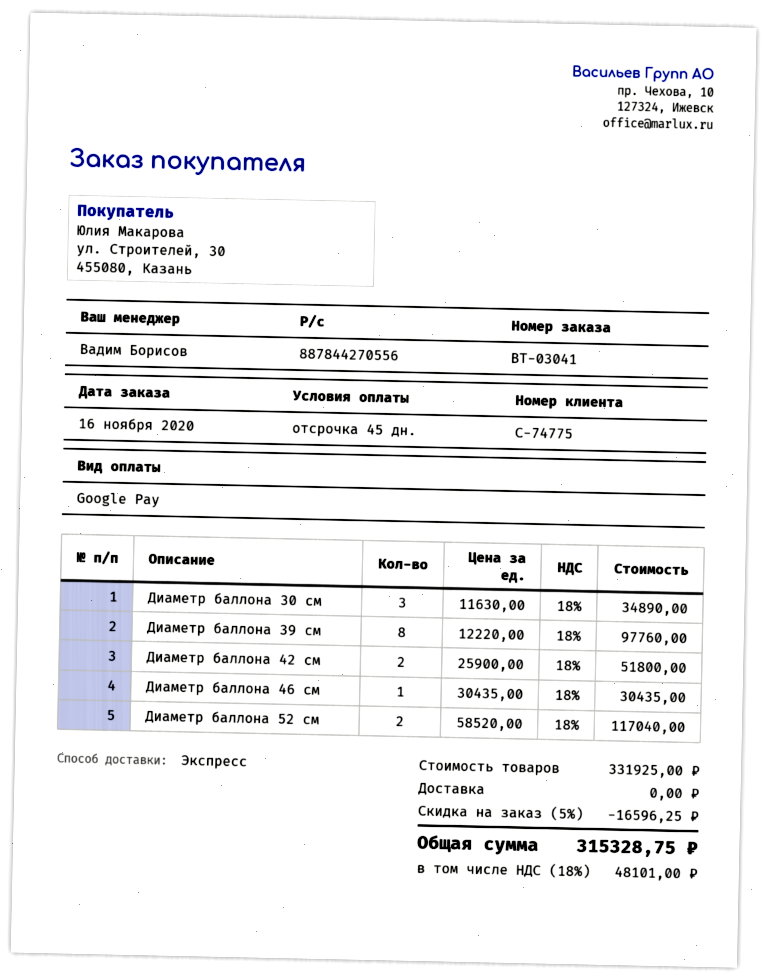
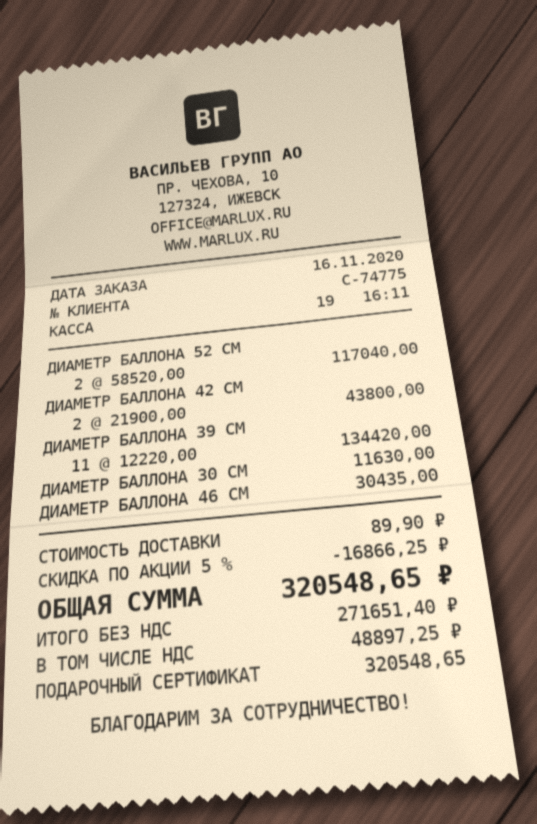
payment method: Google Pay -> gift card
Диаметр баллона 30 см: 3 x 11630.00 = 34890.00 -> 1 x 11630.00 = 11630.00
Диаметр баллона 39 см: 8 x 12220.00 = 97760.00 -> 11 x 12220.00 = 134420.00
Диаметр баллона 42 см: 2 x 25900.00 = 51800.00 -> 2 x 21900.00 = 43800.00
discount: 5% = 16596.25 -> 5% = 16866.25
shipping: 0.00 -> 89.90
tax: 48101.00 -> 48897.25
total: 315328.75 -> 320548.65

